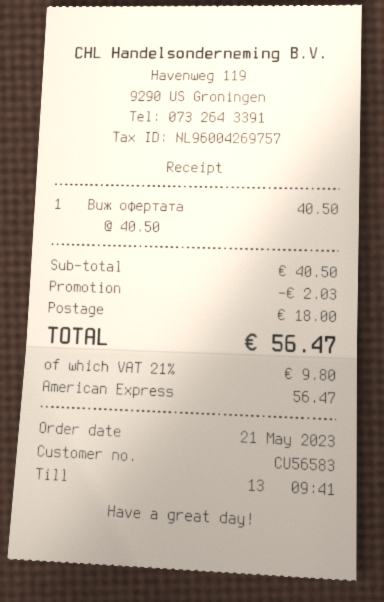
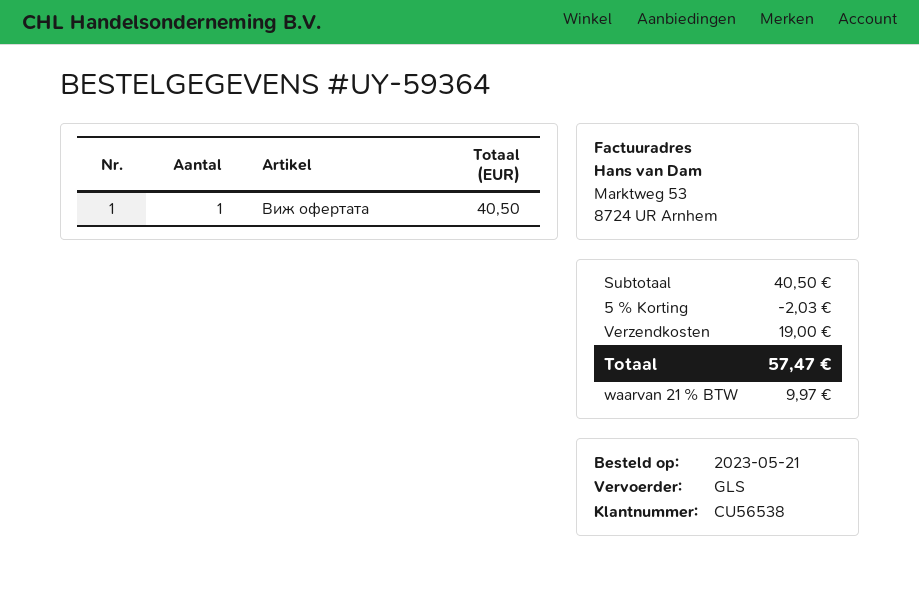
customer number: CU56583 -> CU56538
shipping: 18.00 -> 19.00
tax: 21% = 9.80 -> 21% = 9.97
total: 56.47 -> 57.47

